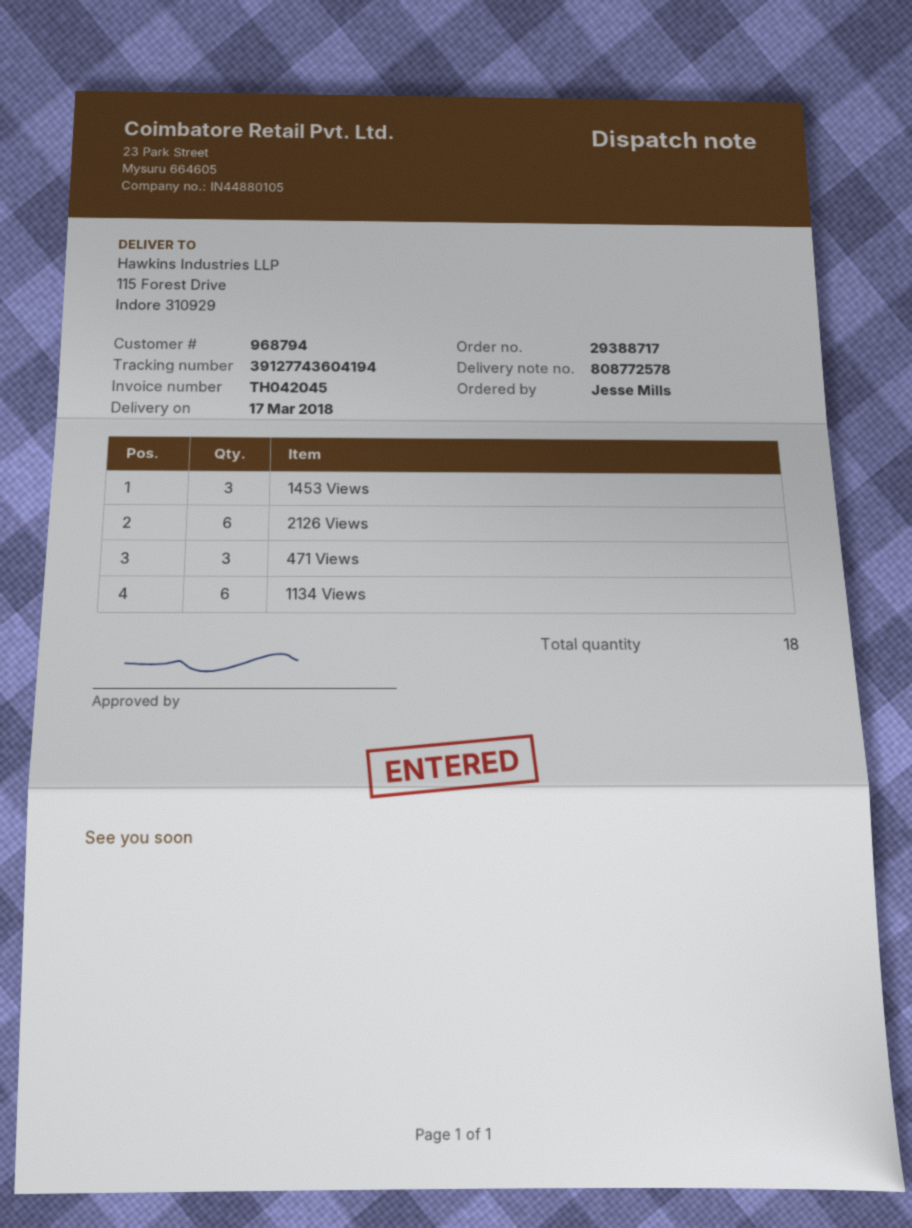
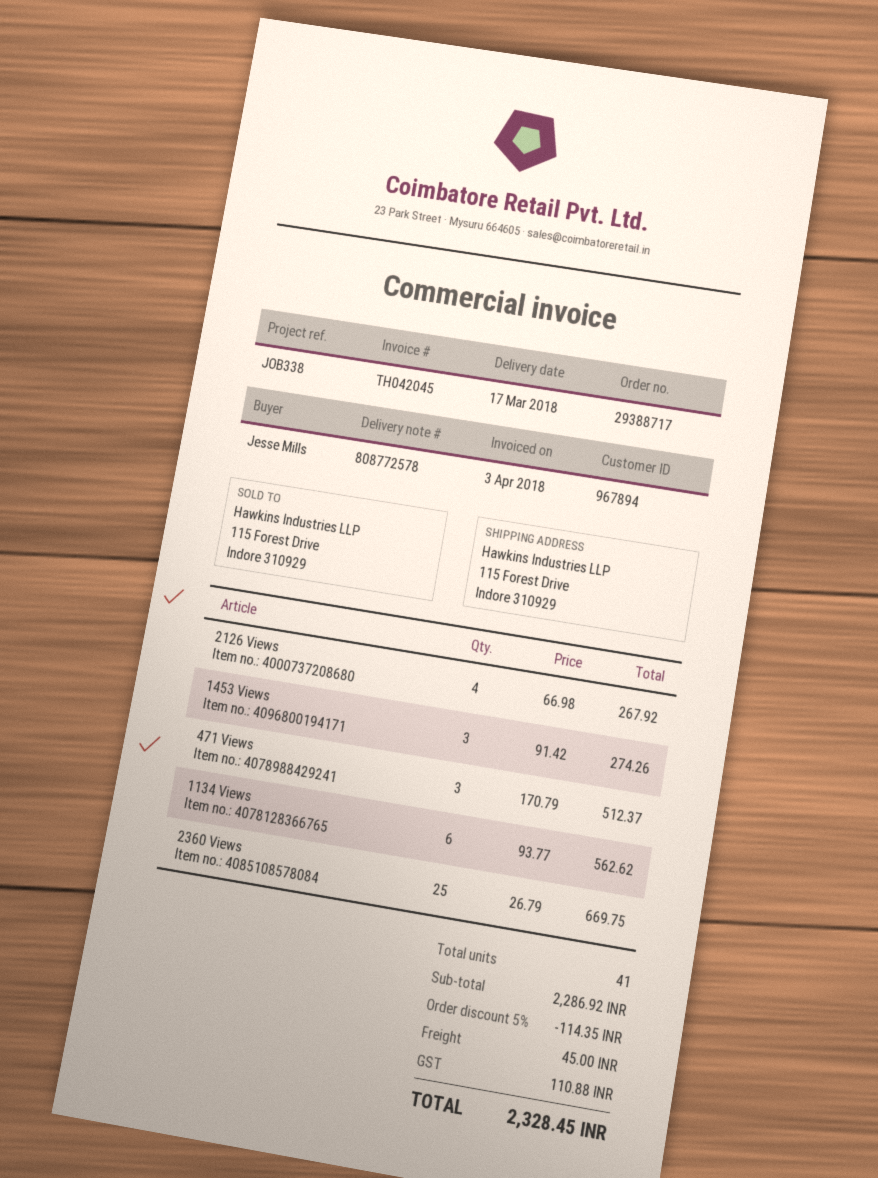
customer number: 968794 -> 967894
2126 Views: 6 -> 4
2360 Views: none -> 25
total quantity: 18 -> 41

